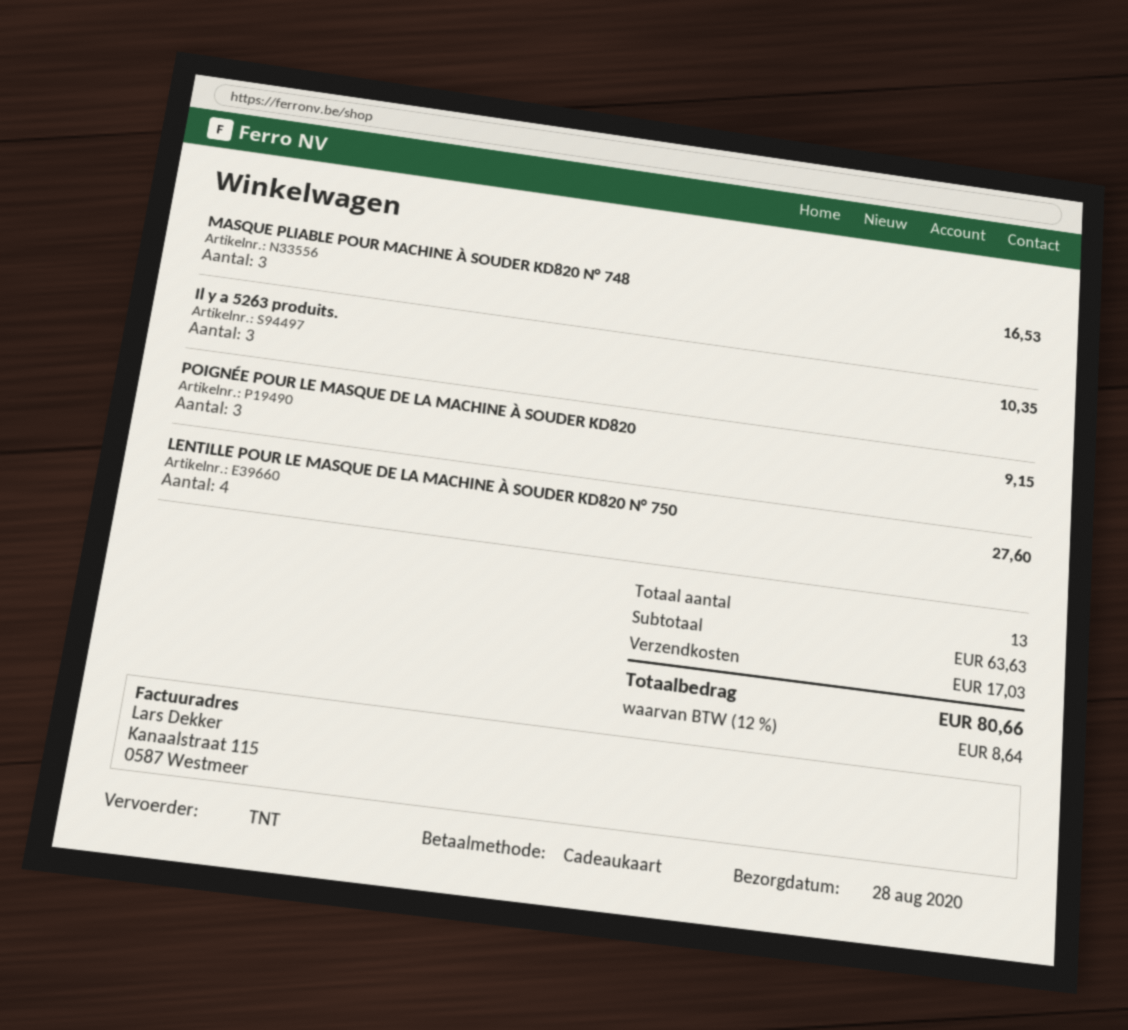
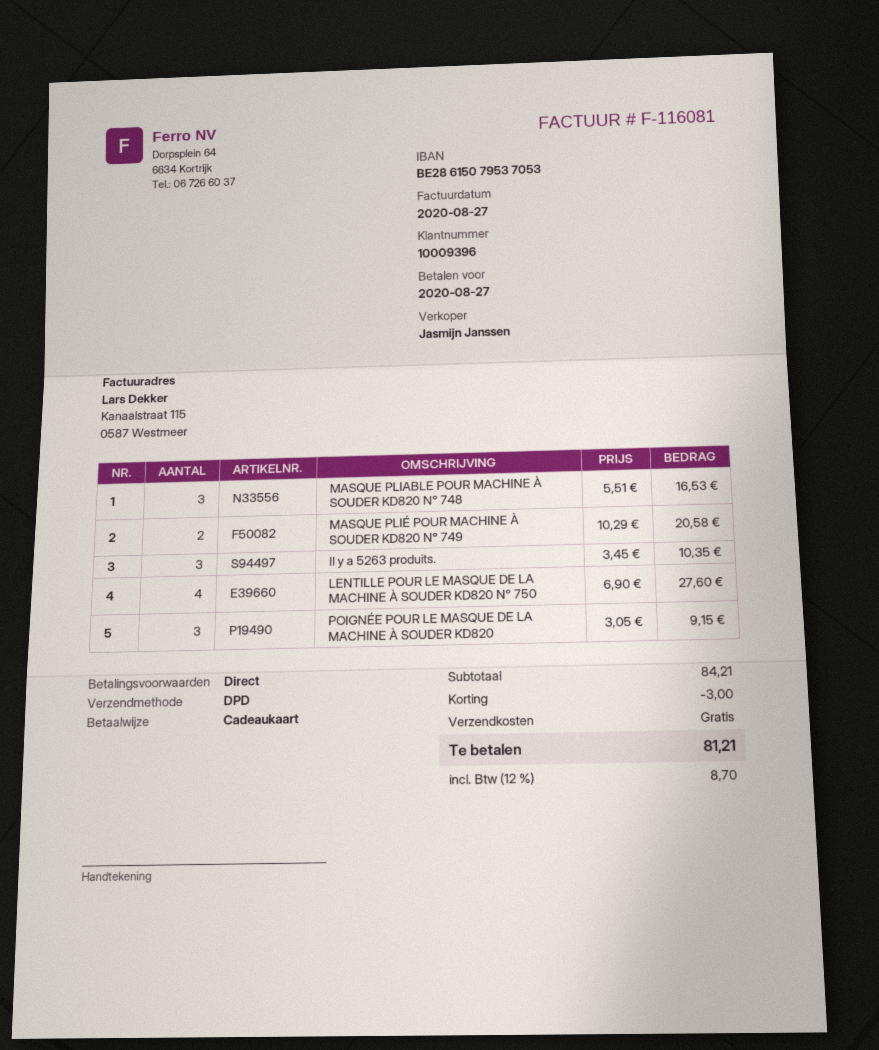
shipping method: TNT -> DPD
MASQUE PLIÉ POUR MACHINE À SOUDER KD820 N° 749: none -> 2 for 20.58
subtotal: 63.63 -> 84.21
discount: none -> 3.00
shipping: 17.03 -> 0.00
tax: 12% = 8.64 -> 12% = 8.70
total: 80.66 -> 81.21

